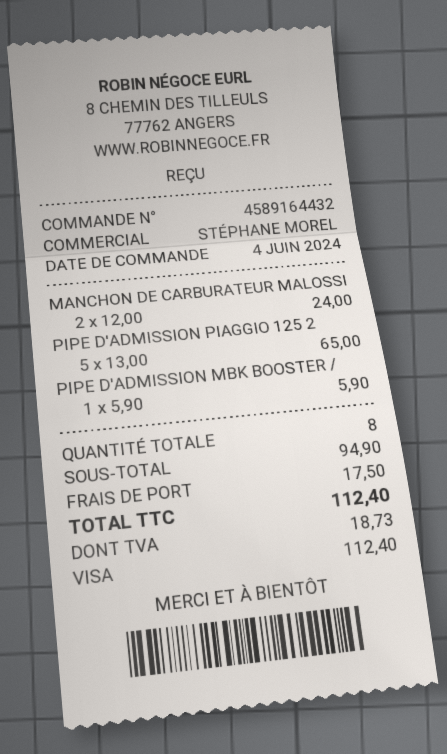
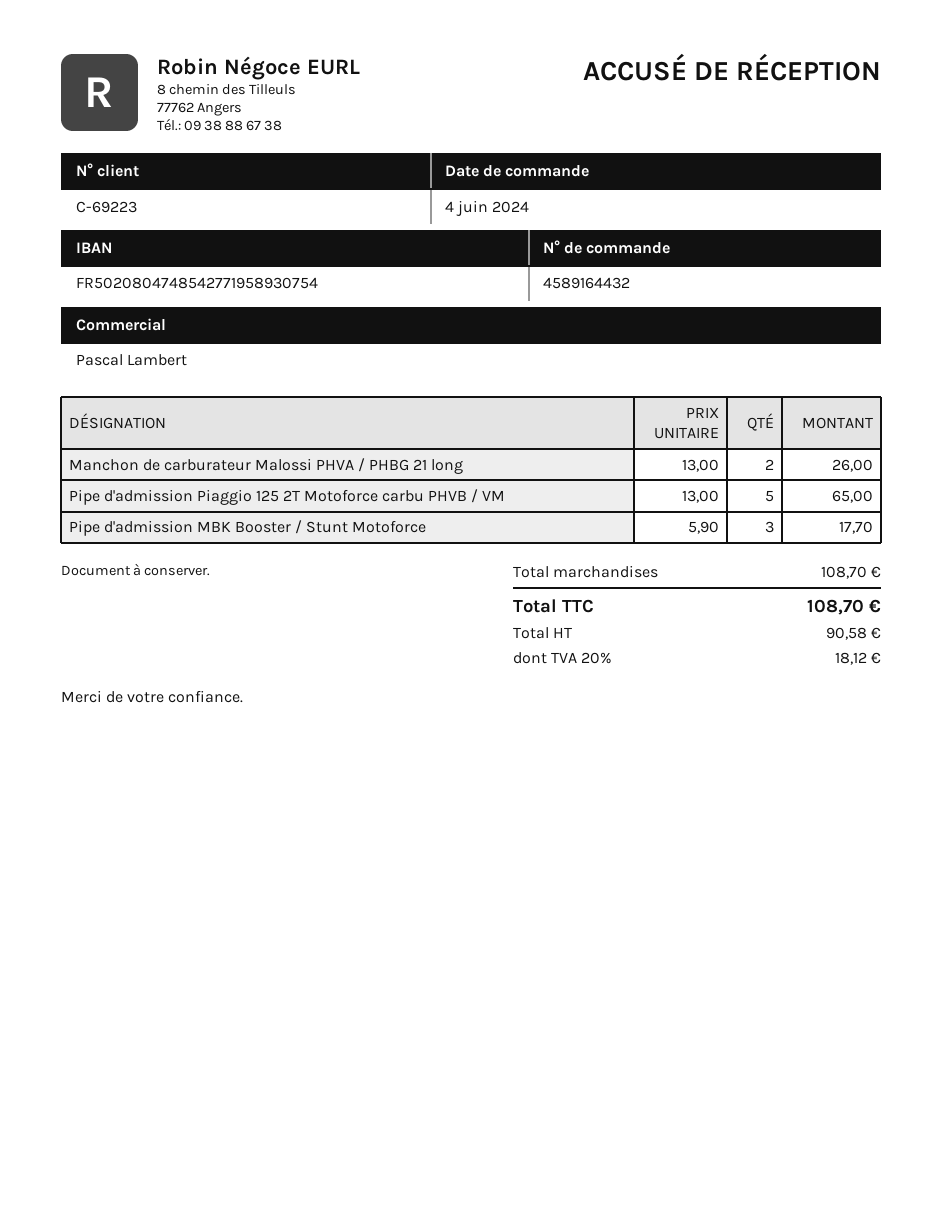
sales rep: STÉPHANE MOREL -> Pascal Lambert
MANCHON DE CARBURATEUR MALOSSI: 2 x 12.00 = 24.00 -> 2 x 13.00 = 26.00
PIPE D'ADMISSION MBK BOOSTER /: 1 x 5.90 = 5.90 -> 3 x 5.90 = 17.70
subtotal: 94.90 -> 108.70
shipping: 17.50 -> none
tax: 18.73 -> 18.12
total: 112.40 -> 108.70

